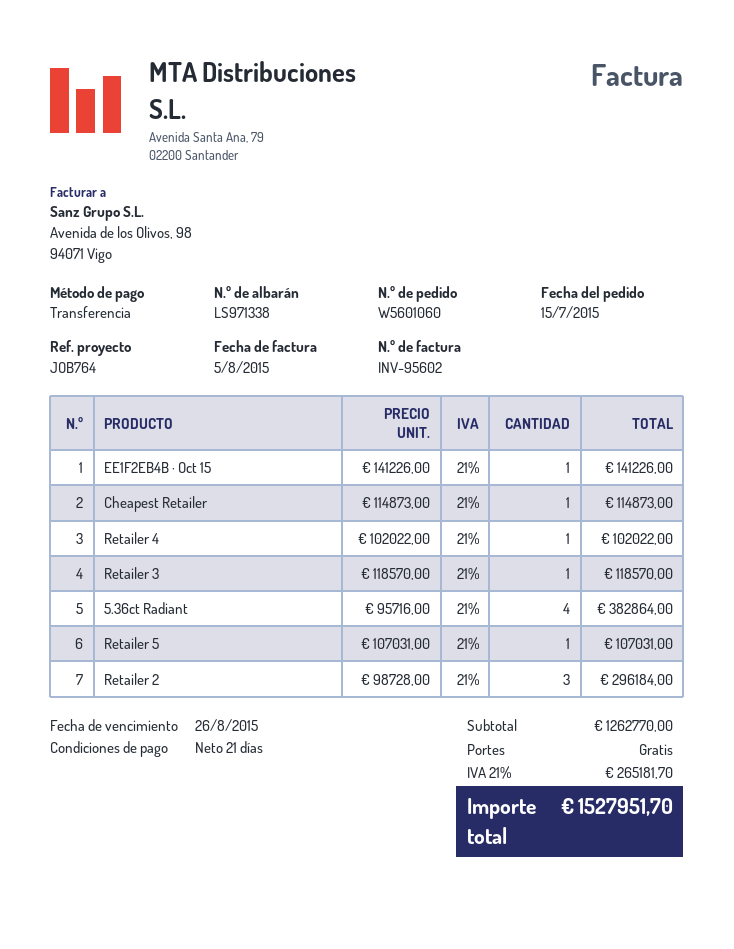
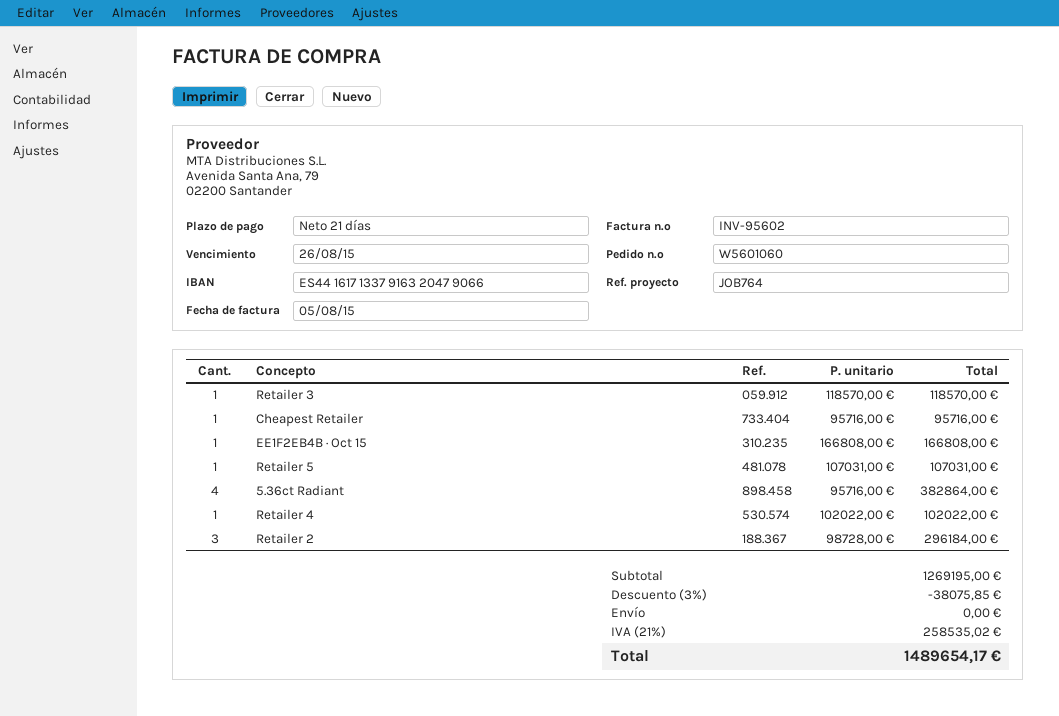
EE1F2EB4B · Oct 15: 1 x 141226.00 = 141226.00 -> 1 x 166808.00 = 166808.00
Cheapest Retailer: 1 x 114873.00 = 114873.00 -> 1 x 95716.00 = 95716.00
subtotal: 1262770.00 -> 1269195.00
discount: none -> 3% = 38075.85
tax: 21% = 265181.70 -> 21% = 258535.02
total: 1527951.70 -> 1489654.17

